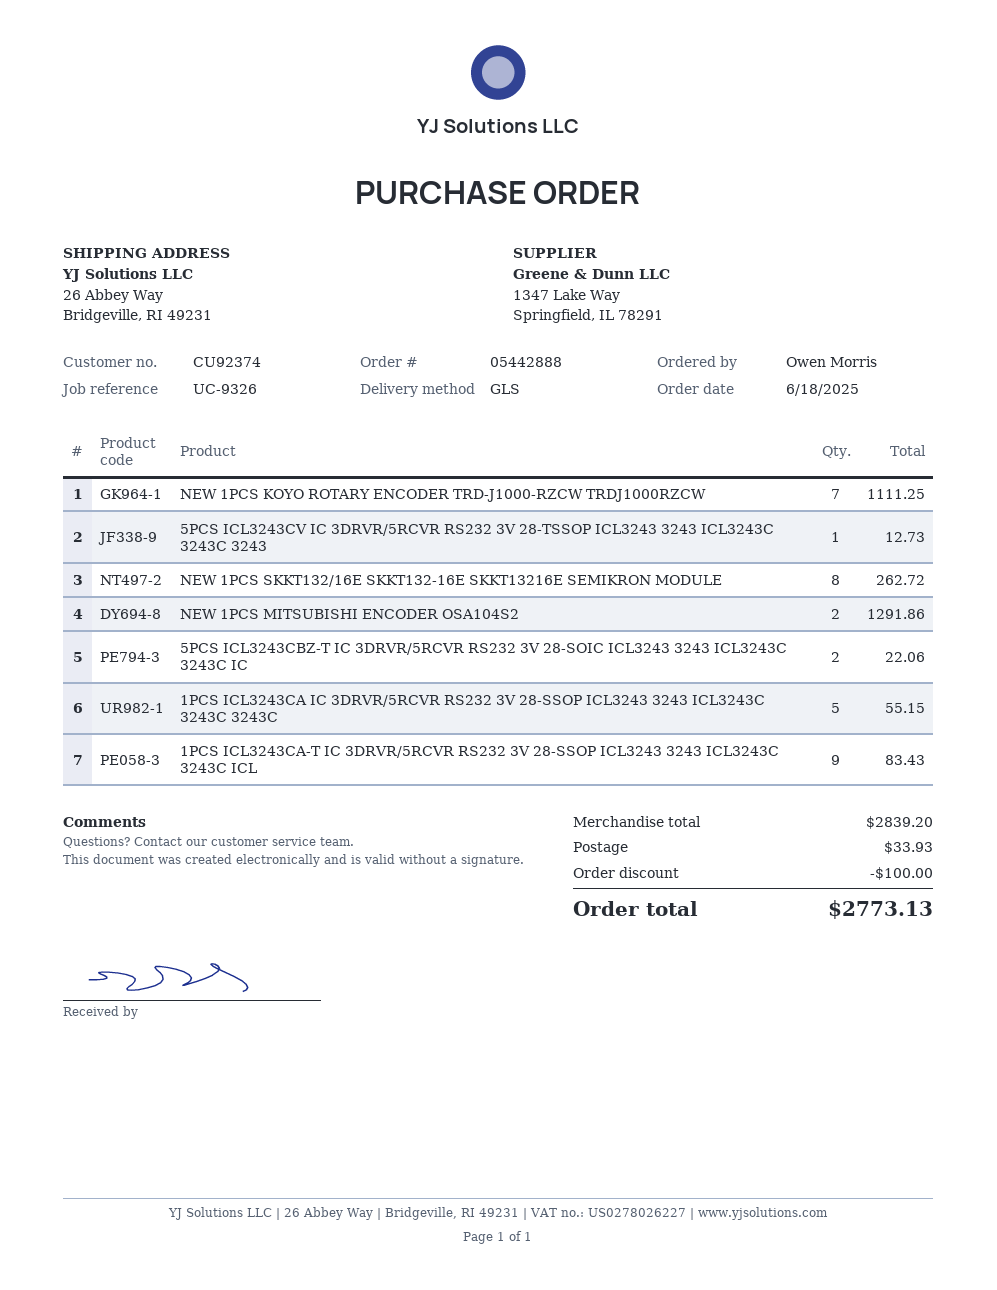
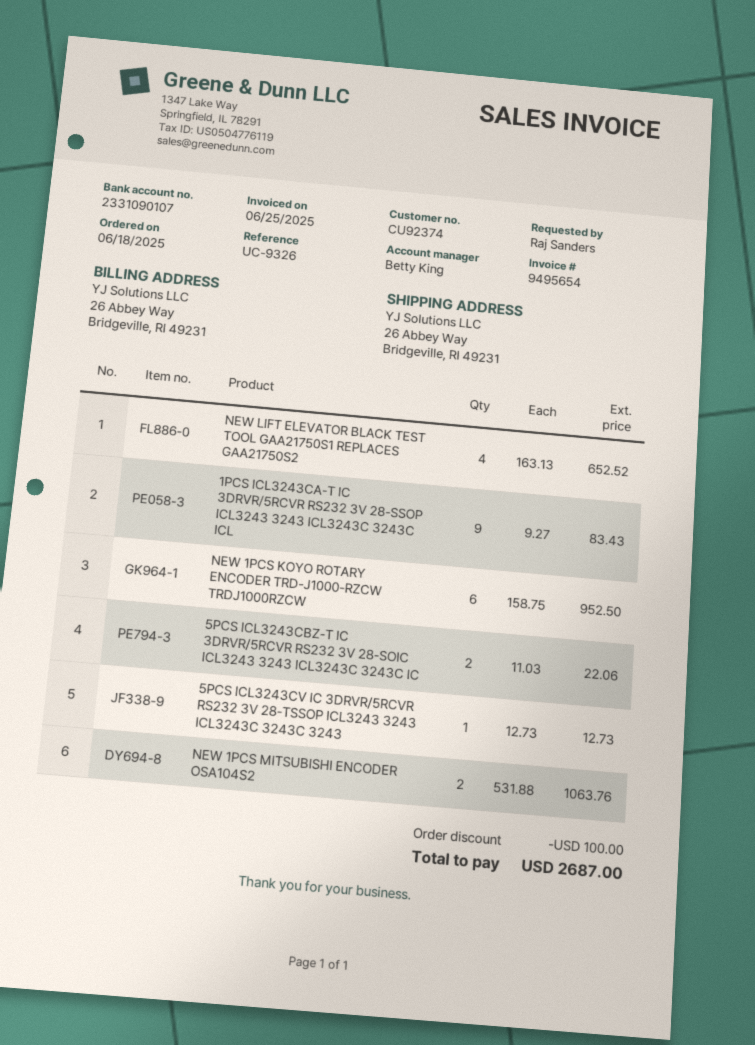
ordered by: Owen Morris -> Raj Sanders
NEW 1PCS KOYO ROTARY ENCODER TRD-J1000-RZCW TRDJ1000RZCW: 7 for 1111.25 -> 6 for 952.50
NEW 1PCS SKKT132/16E SKKT132-16E SKKT13216E SEMIKRON MODULE: 8 for 262.72 -> none
NEW 1PCS MITSUBISHI ENCODER OSA104S2: 2 for 1291.86 -> 2 for 1063.76
1PCS ICL3243CA IC 3DRVR/5RCVR RS232 3V 28-SSOP ICL3243 3243 ICL3243C 3243C 3243C: 5 for 55.15 -> none
NEW LIFT ELEVATOR BLACK TEST TOOL GAA21750S1 REPLACES GAA21750S2: none -> 4 for 652.52
shipping: 33.93 -> none
total: 2773.13 -> 2687.00

